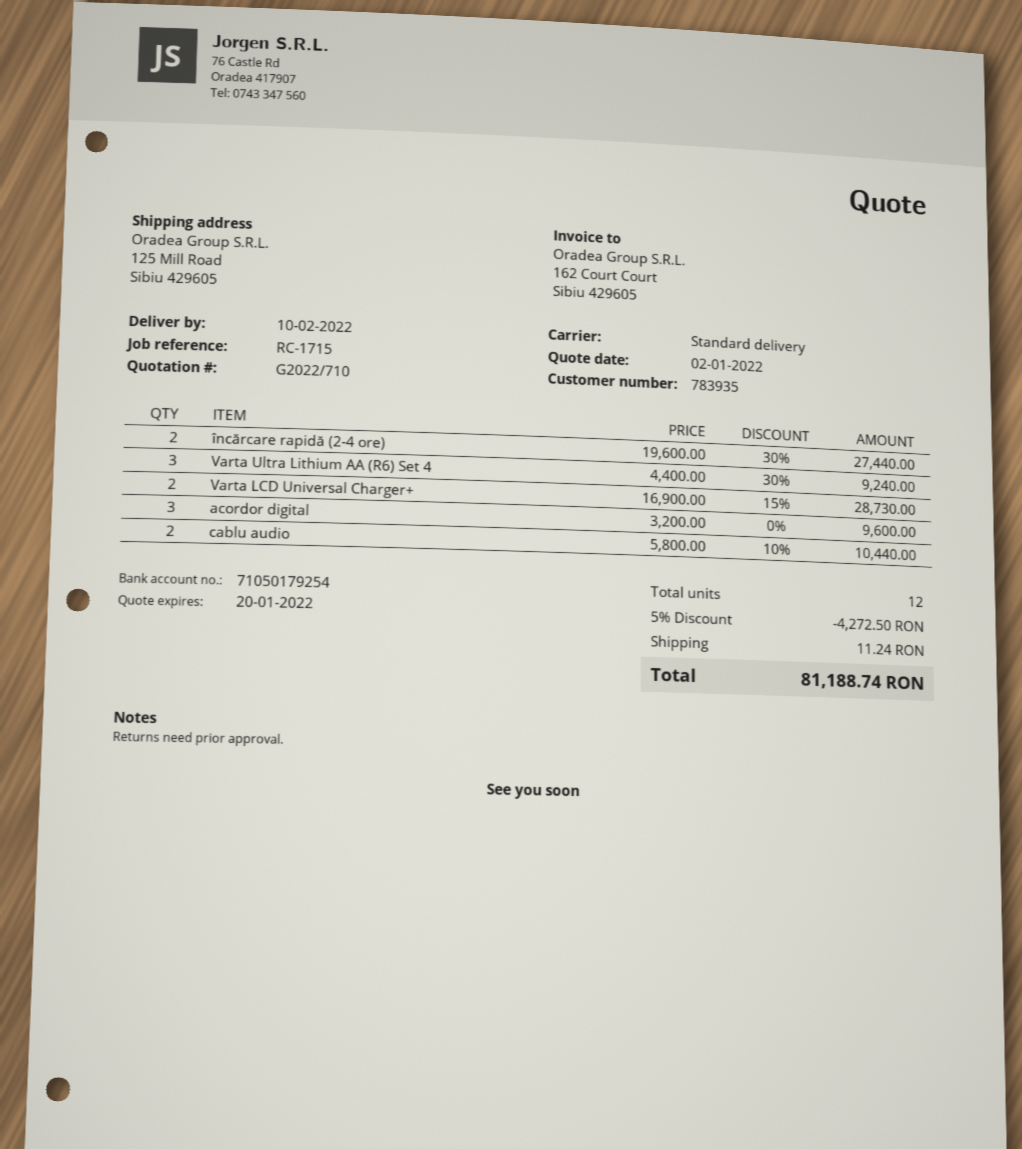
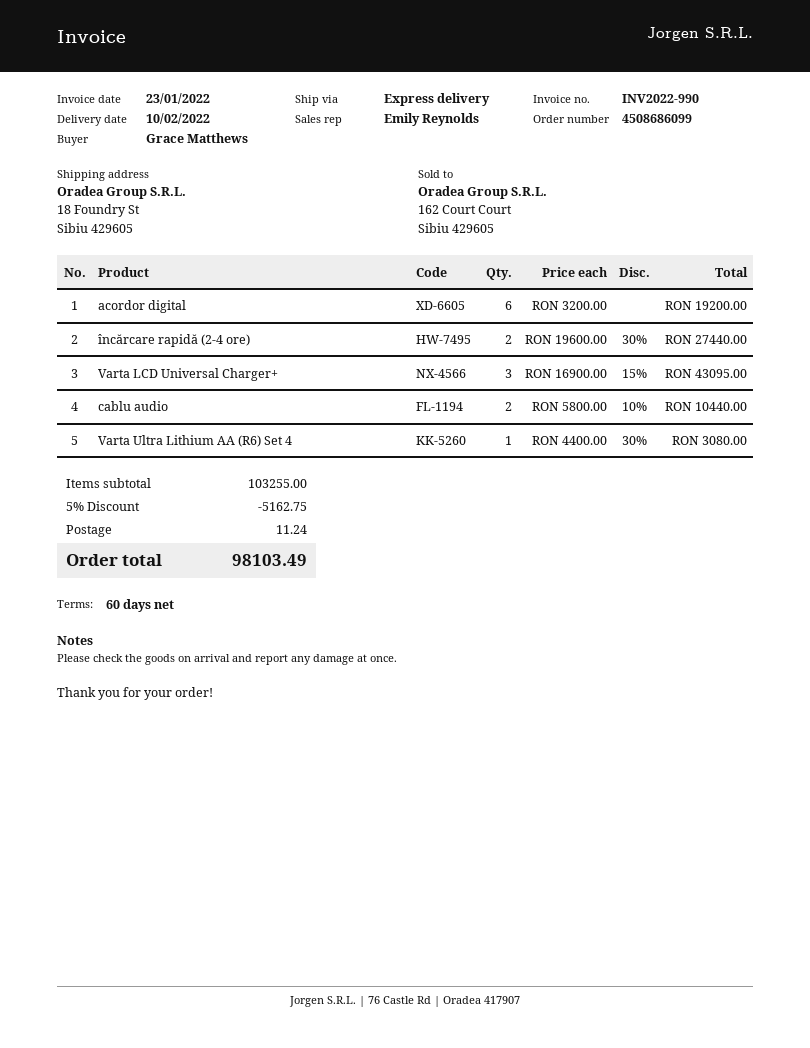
shipping method: standard -> express
ship to: 125 Mill Road, Sibiu 429605 -> 18 Foundry St, Sibiu 429605
Varta Ultra Lithium AA (R6) Set 4: 3 x 4400.00 - 30% = 9240.00 -> 1 x 4400.00 - 30% = 3080.00
Varta LCD Universal Charger+: 2 x 16900.00 - 15% = 28730.00 -> 3 x 16900.00 - 15% = 43095.00
acordor digital: 3 x 3200.00 = 9600.00 -> 6 x 3200.00 = 19200.00
discount: 5% = 4272.50 -> 5% = 5162.75
total: 81188.74 -> 98103.49

